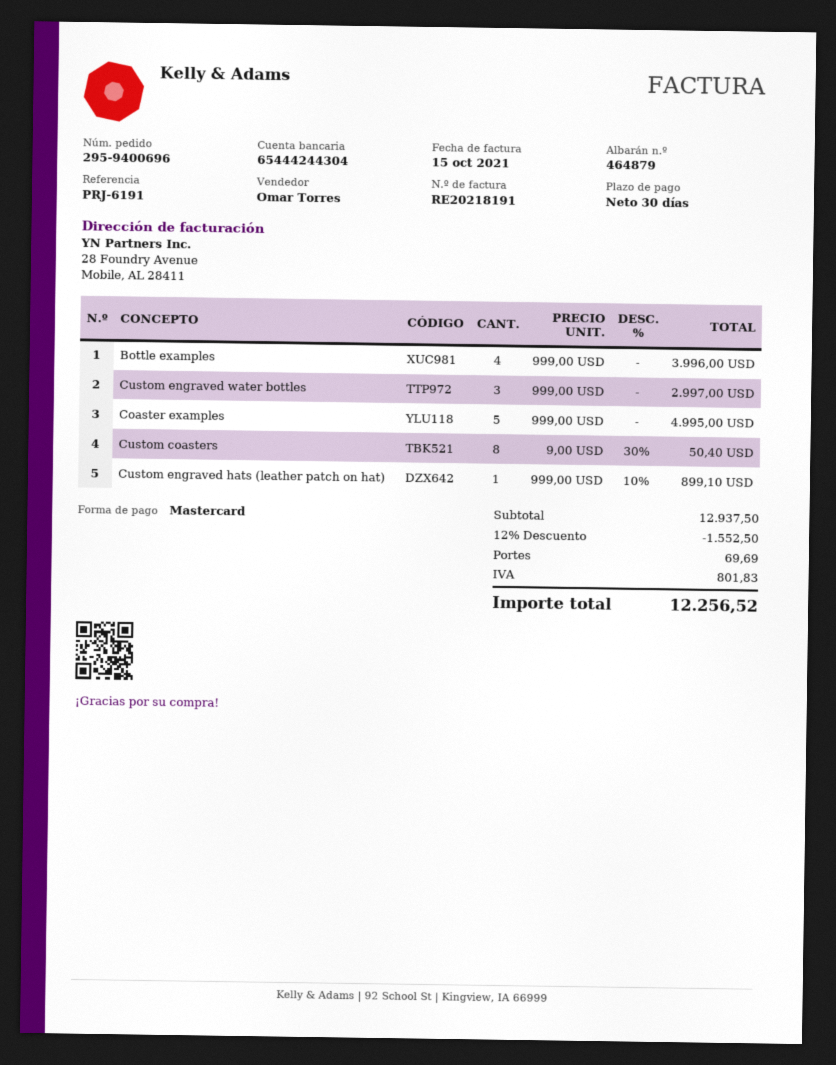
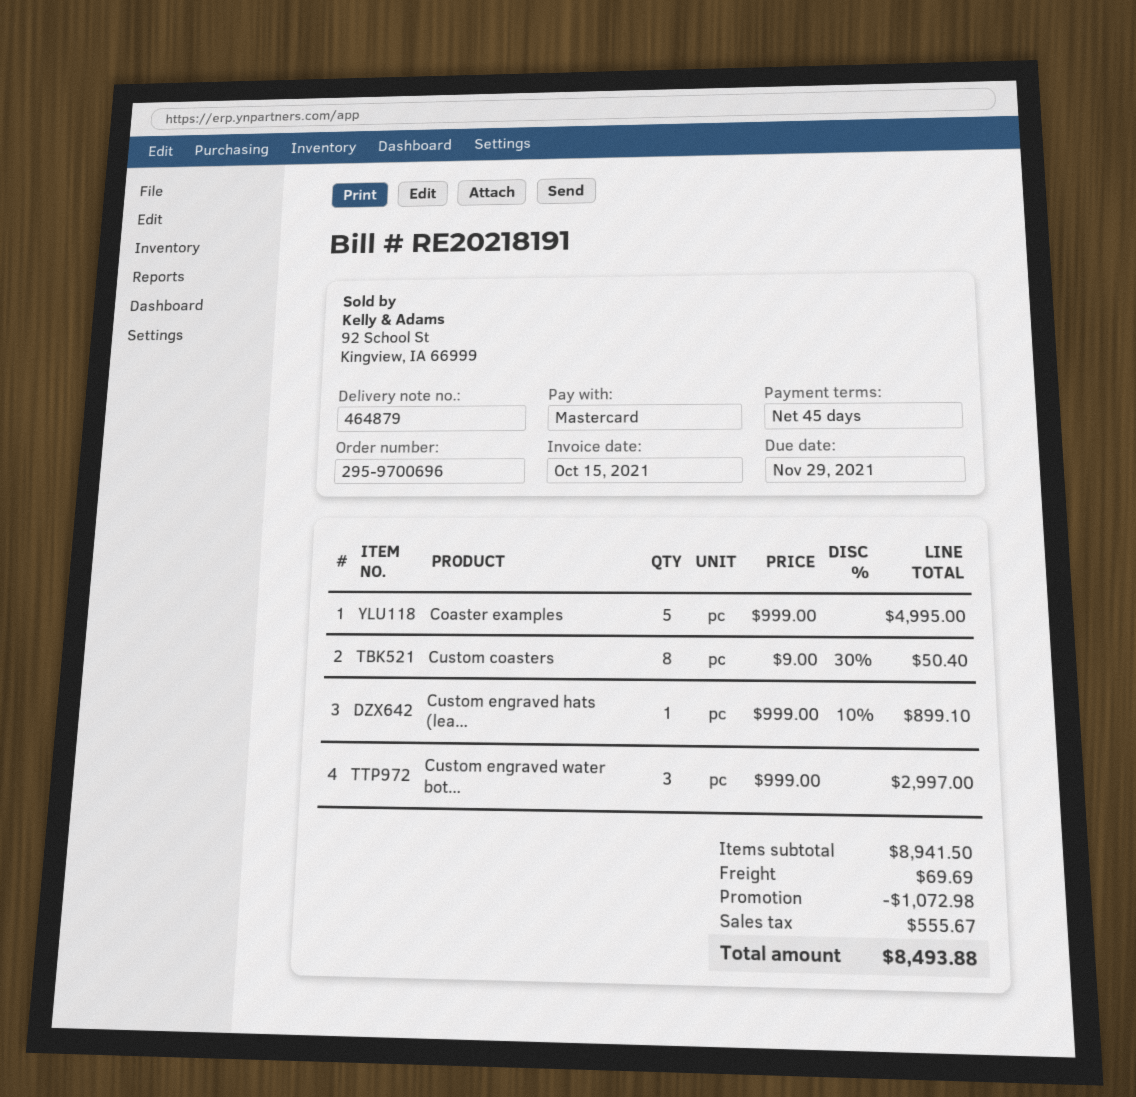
order number: 295-9400696 -> 295-9700696
payment terms: 30 days -> 45 days
Bottle examples: 4 x 999.00 = 3996.00 -> none
subtotal: 12937.50 -> 8941.50
discount: 1552.50 -> 1072.98
tax: 801.83 -> 555.67
total: 12256.52 -> 8493.88

